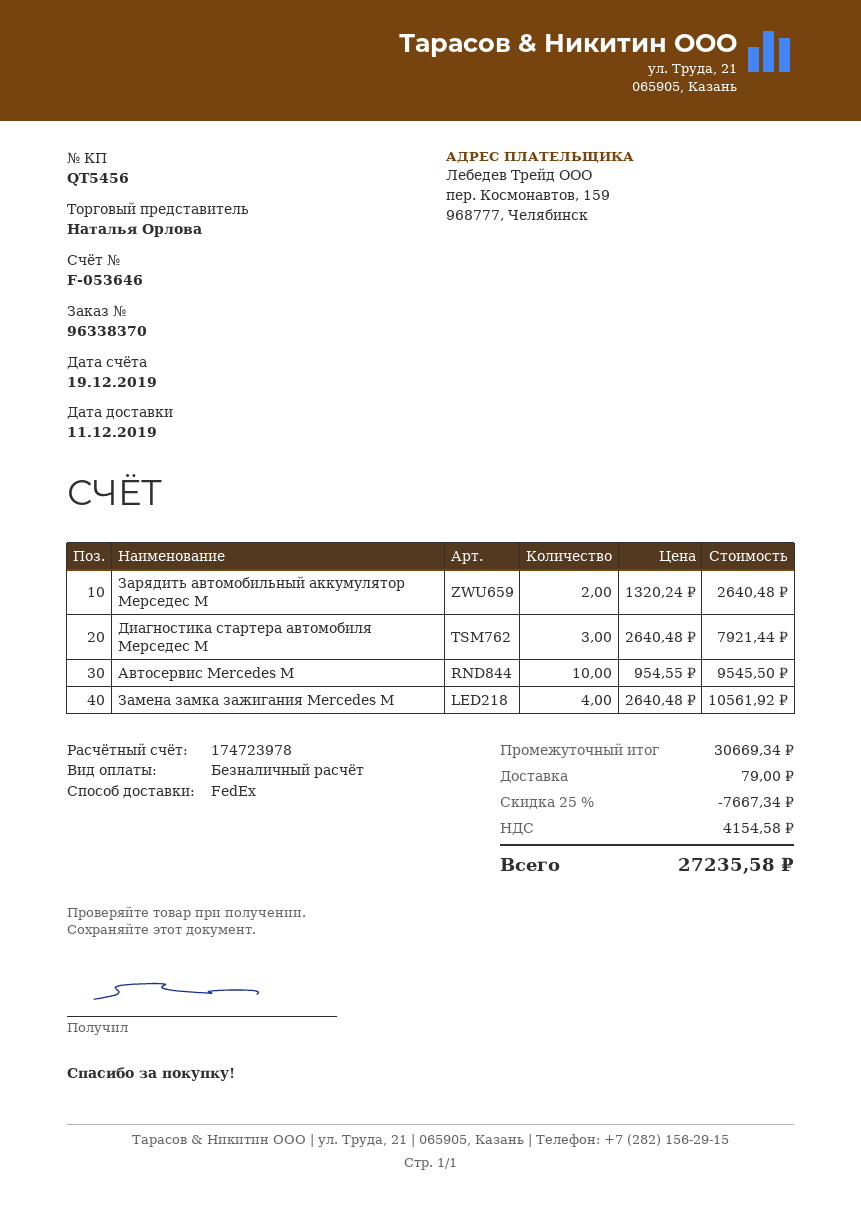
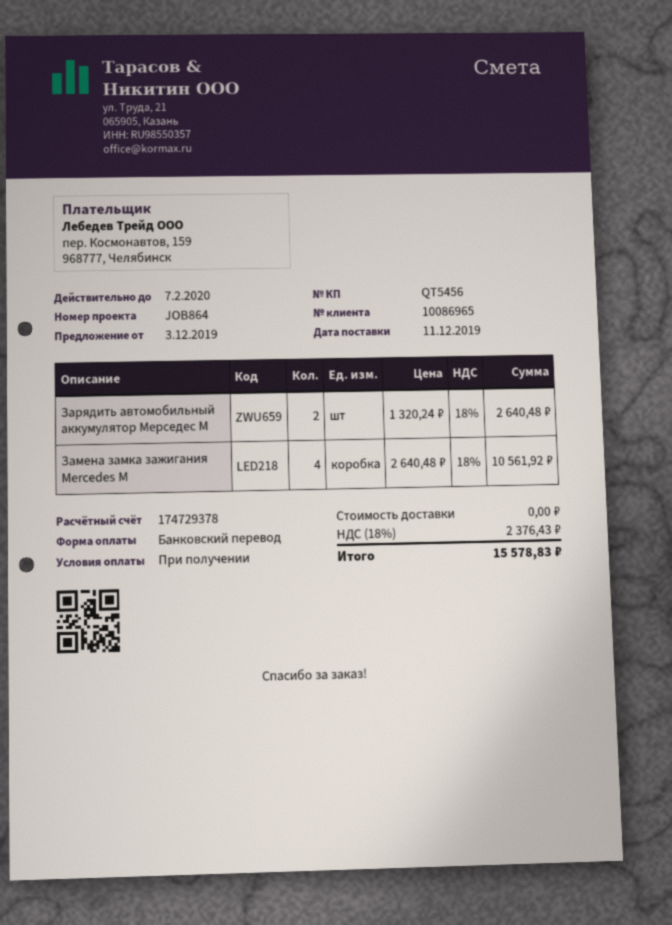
bank account: 174723978 -> 174729378
Диагностика стартера автомобиля Мерседес M: 3 x 2640.48 = 7921.44 -> none
Автосервис Mercedes M: 10 x 954.55 = 9545.50 -> none
discount: 25% = 7667.34 -> none
shipping: 79.00 -> 0.00
tax: 4154.58 -> 2376.43
total: 27235.58 -> 15578.83

